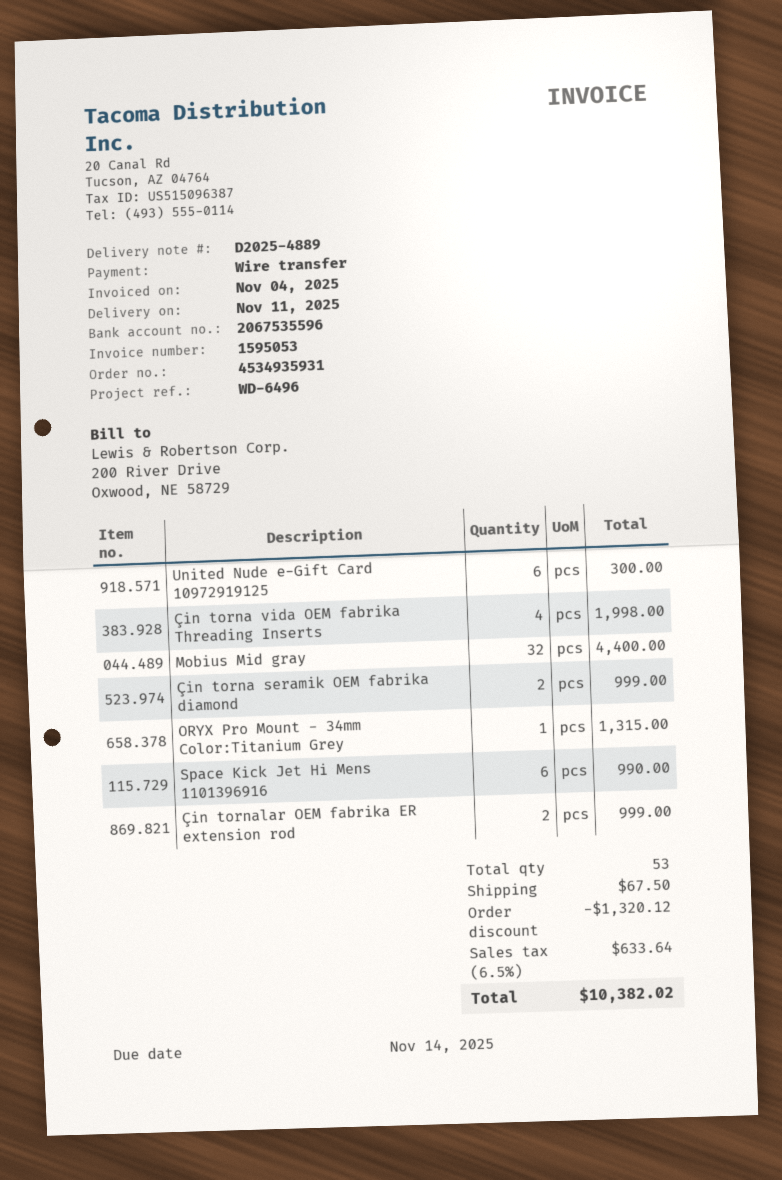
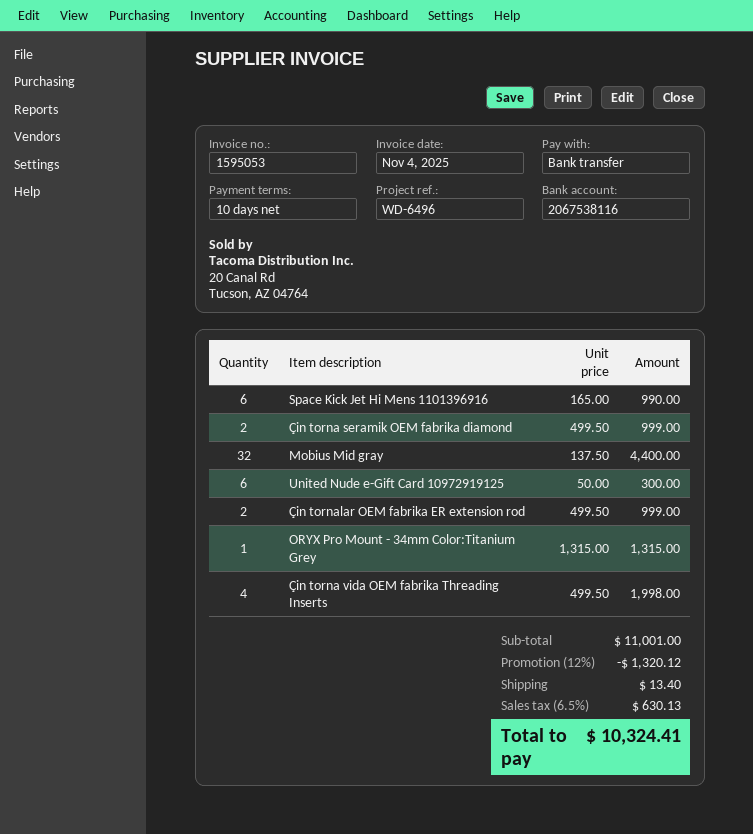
bank account: 2067535596 -> 2067538116
shipping: 67.50 -> 13.40
tax: 6.5% = 633.64 -> 6.5% = 630.13
total: 10382.02 -> 10324.41

